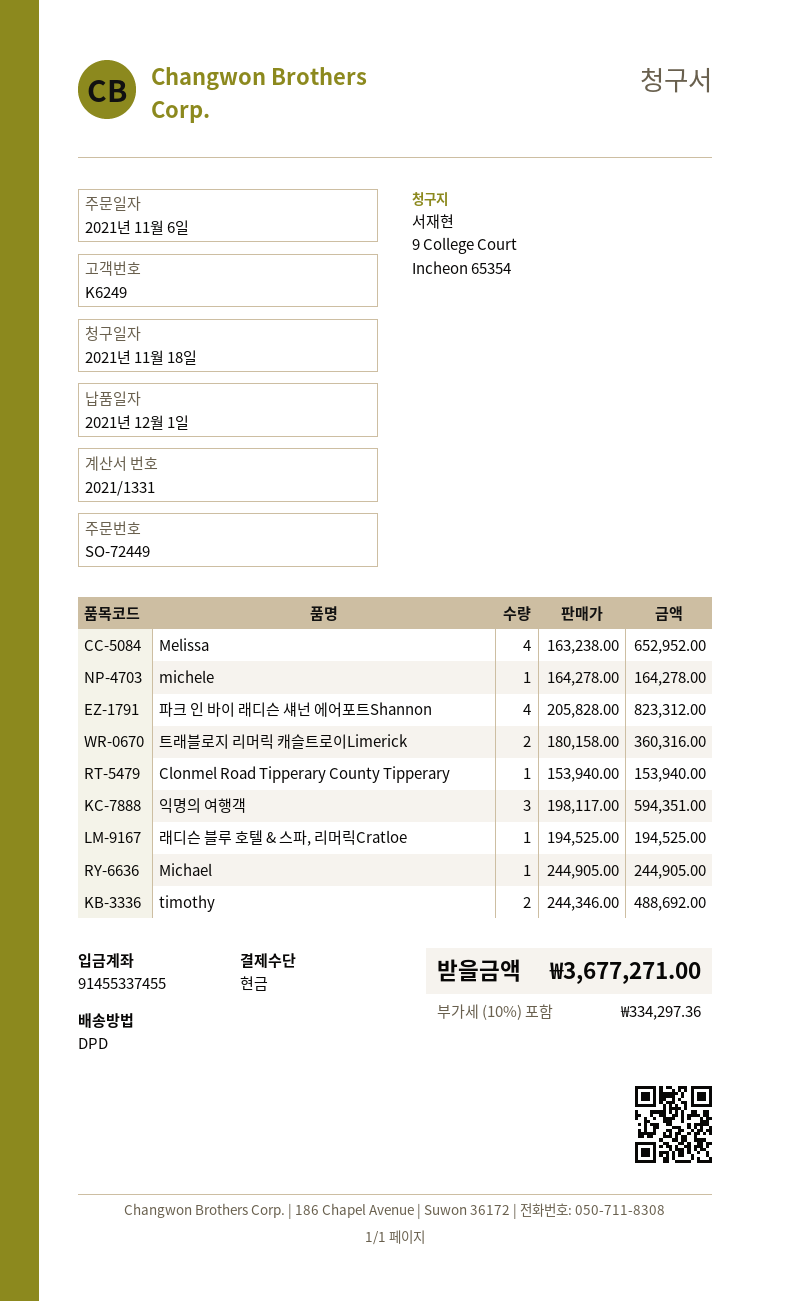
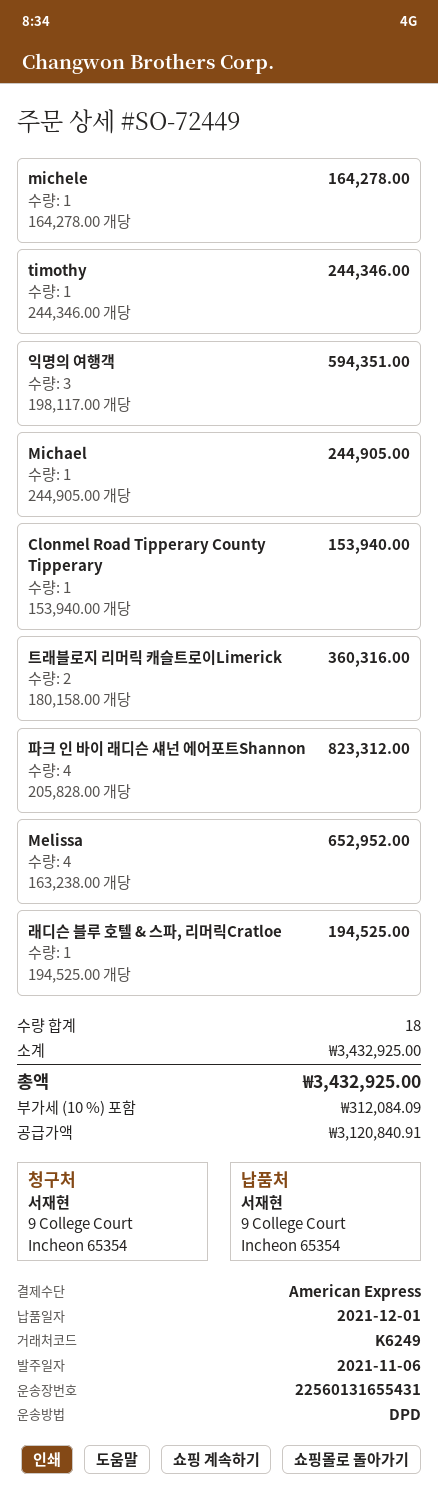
payment method: cash -> American Express
timothy: 2 x 244346.00 = 488692.00 -> 1 x 244346.00 = 244346.00
tax: 10% = 334297.36 -> 10% = 312084.09
total: 3677271.00 -> 3432925.00

